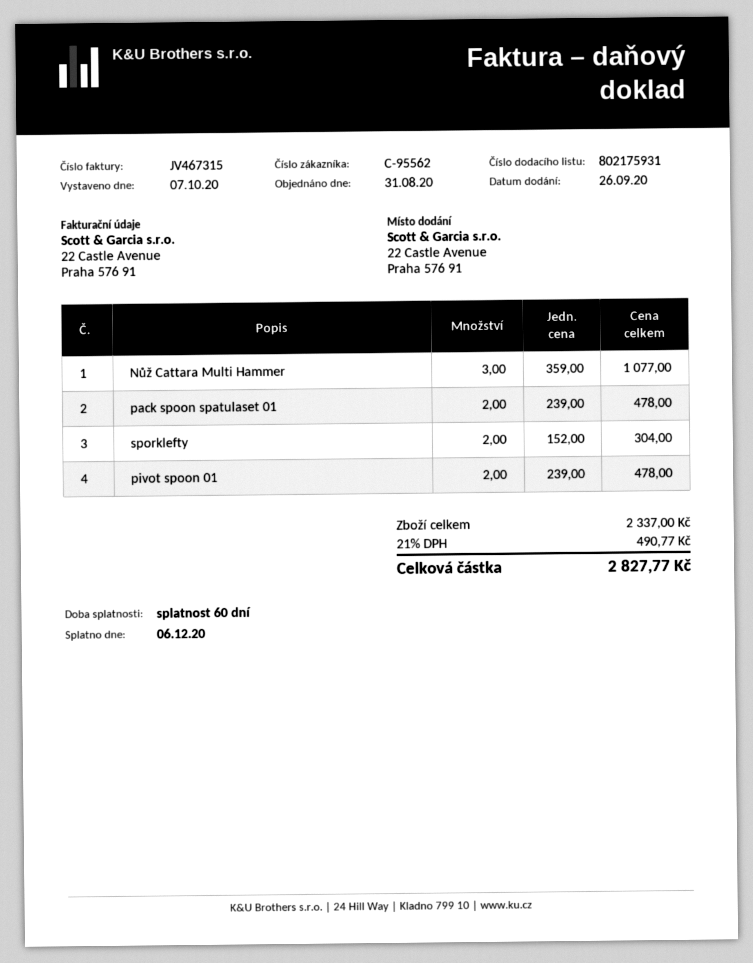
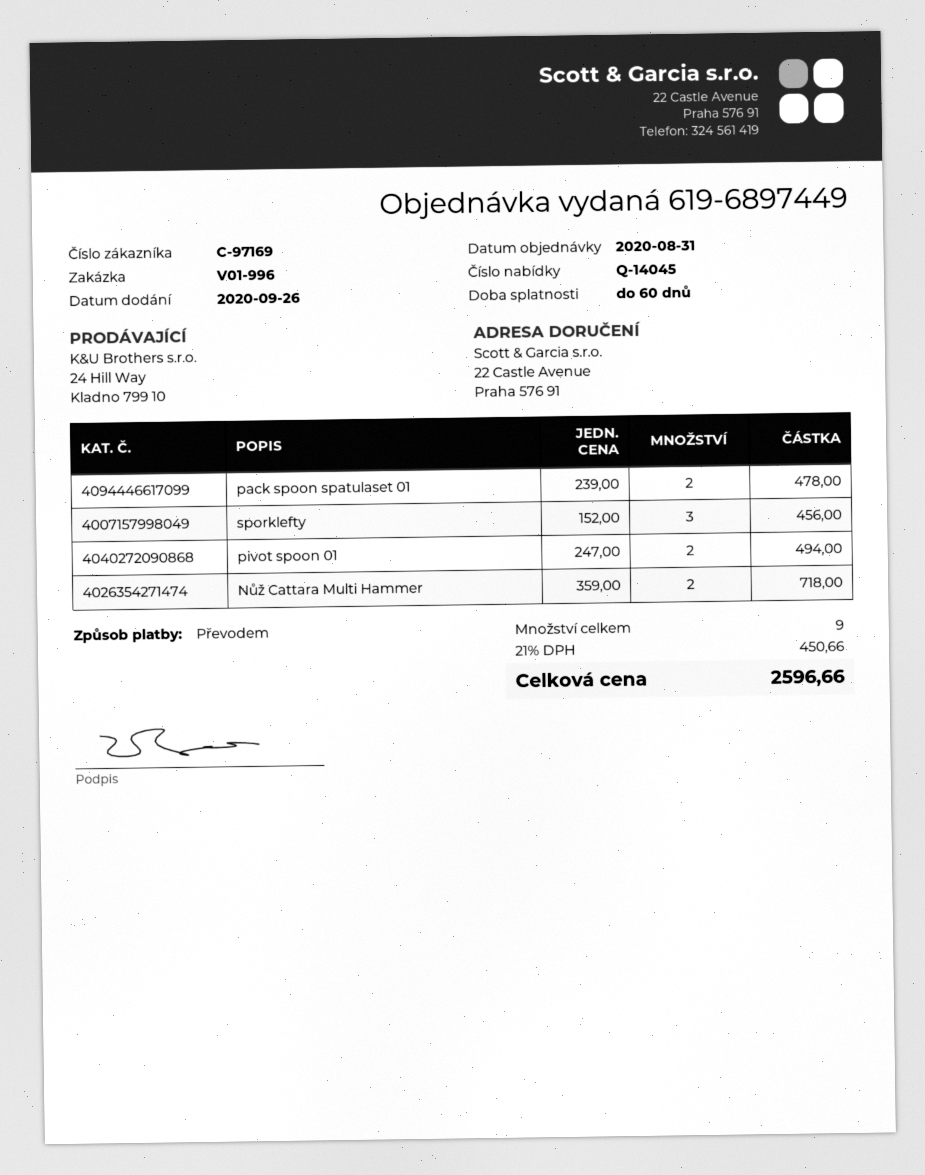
customer number: C-95562 -> C-97169
Nůž Cattara Multi Hammer: 3 x 359.00 = 1077.00 -> 2 x 359.00 = 718.00
sporklefty: 2 x 152.00 = 304.00 -> 3 x 152.00 = 456.00
pivot spoon 01: 2 x 239.00 = 478.00 -> 2 x 247.00 = 494.00
tax: 21% = 490.77 -> 21% = 450.66
total: 2827.77 -> 2596.66

